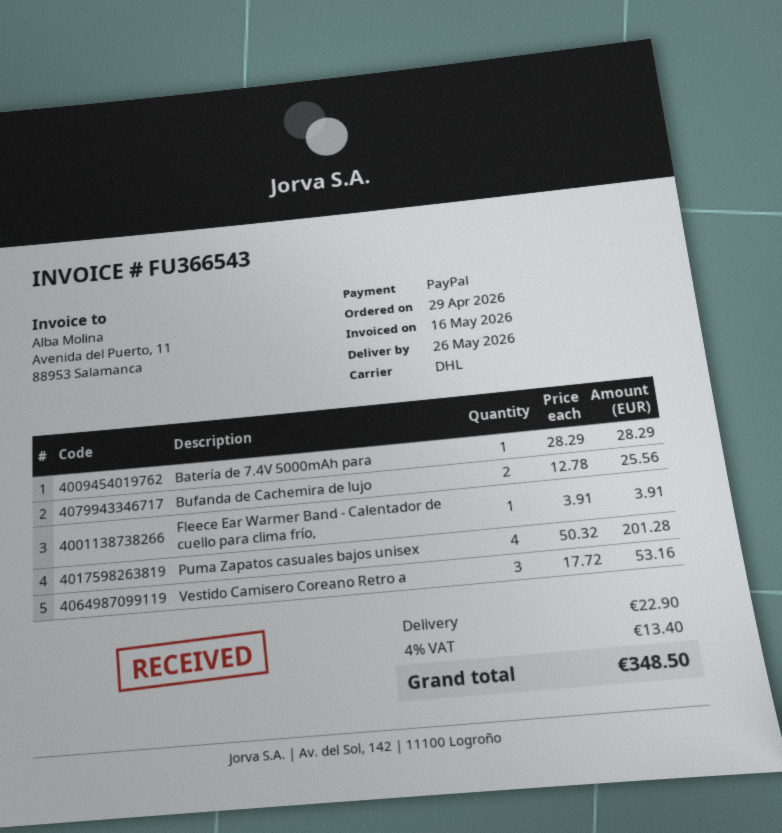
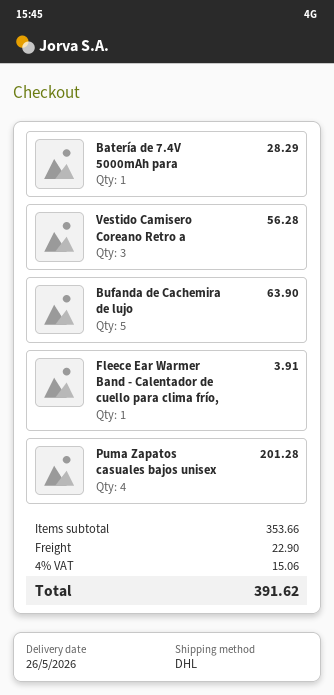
Bufanda de Cachemira de lujo: 2 for 25.56 -> 5 for 63.90
Vestido Camisero Coreano Retro a: 3 for 53.16 -> 3 for 56.28
tax: 4% = 13.40 -> 4% = 15.06
total: 348.50 -> 391.62

